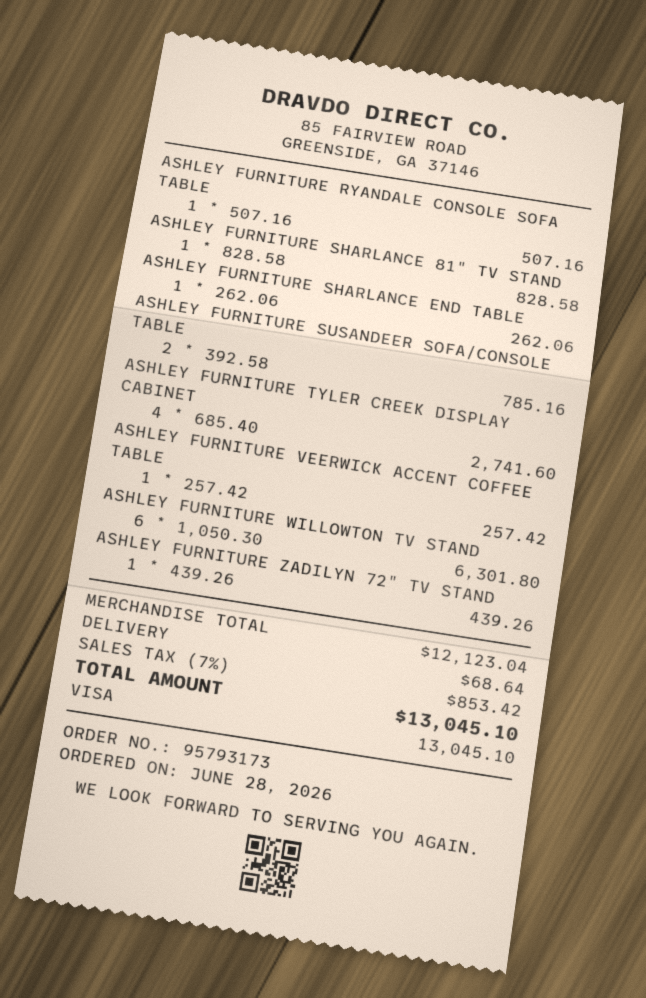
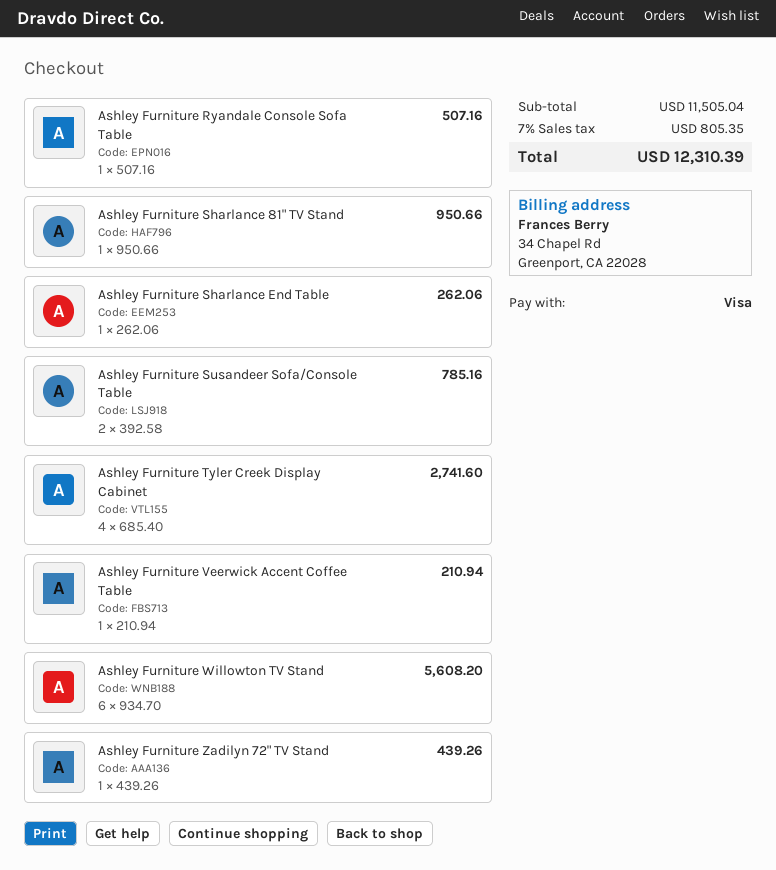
ASHLEY FURNITURE SHARLANCE 81" TV STAND: 1 x 828.58 = 828.58 -> 1 x 950.66 = 950.66
ASHLEY FURNITURE VEERWICK ACCENT COFFEE TABLE: 1 x 257.42 = 257.42 -> 1 x 210.94 = 210.94
ASHLEY FURNITURE WILLOWTON TV STAND: 6 x 1050.30 = 6301.80 -> 6 x 934.70 = 5608.20
subtotal: 12123.04 -> 11505.04
shipping: 68.64 -> none
tax: 7% = 853.42 -> 7% = 805.35
total: 13045.10 -> 12310.39

